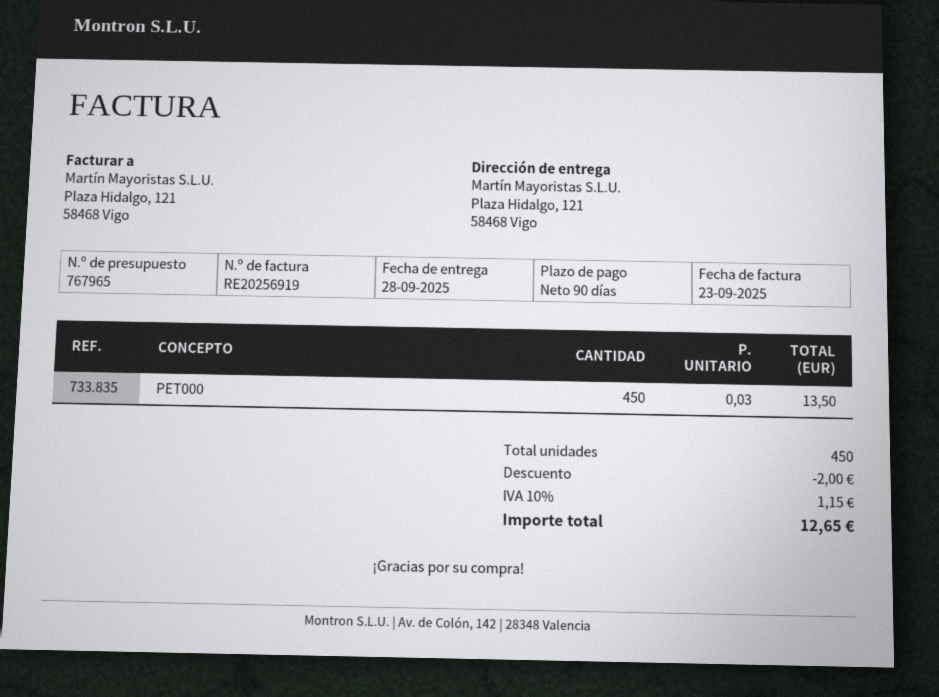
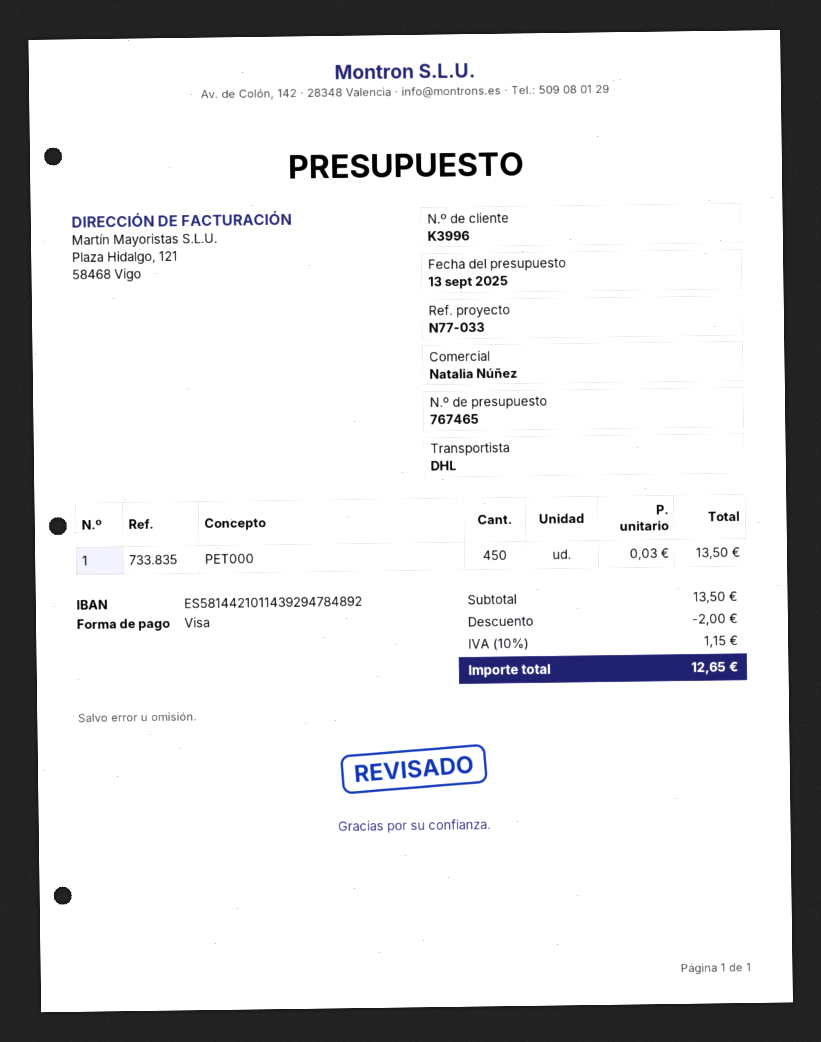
quote number: 767965 -> 767465

